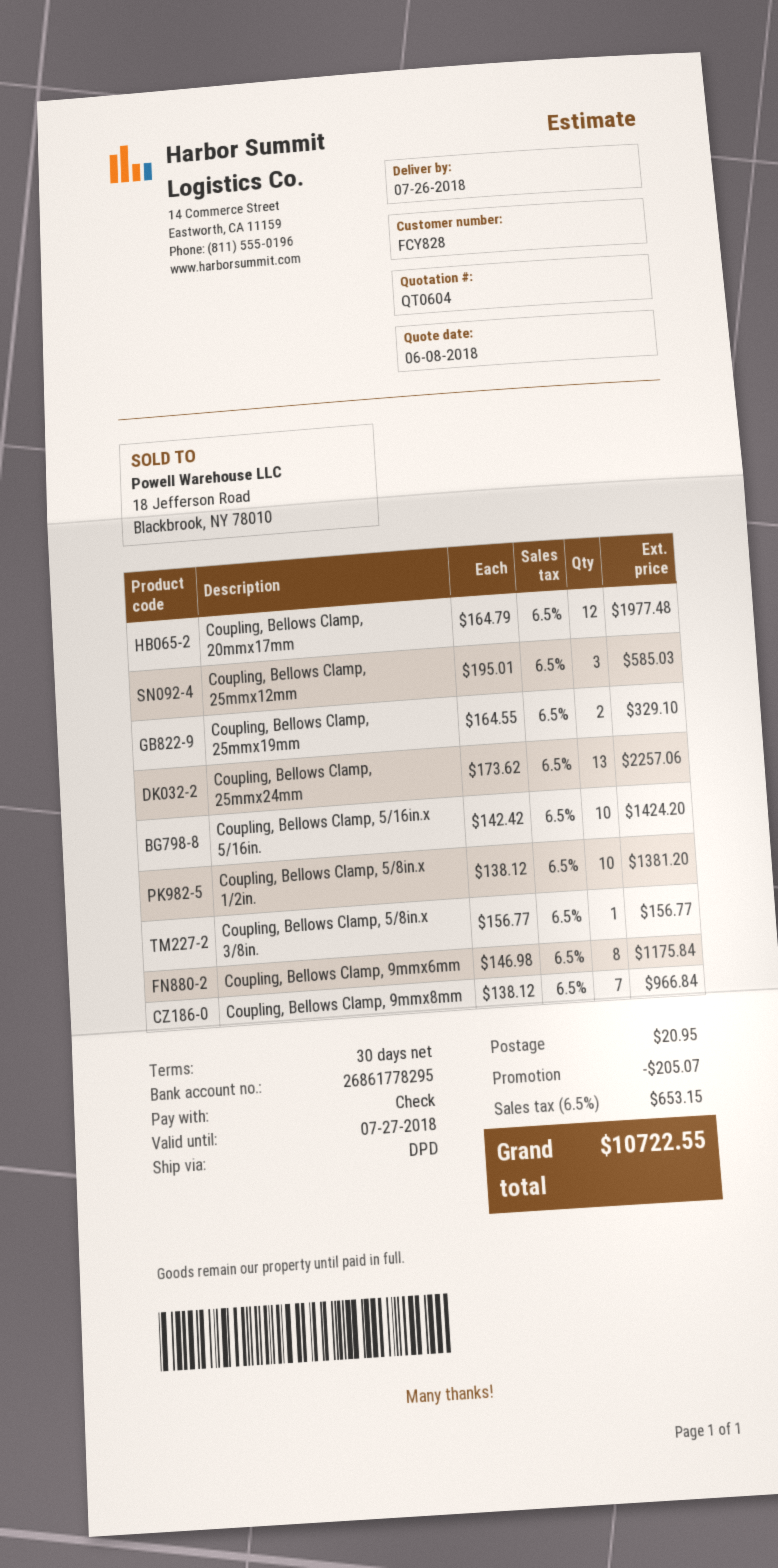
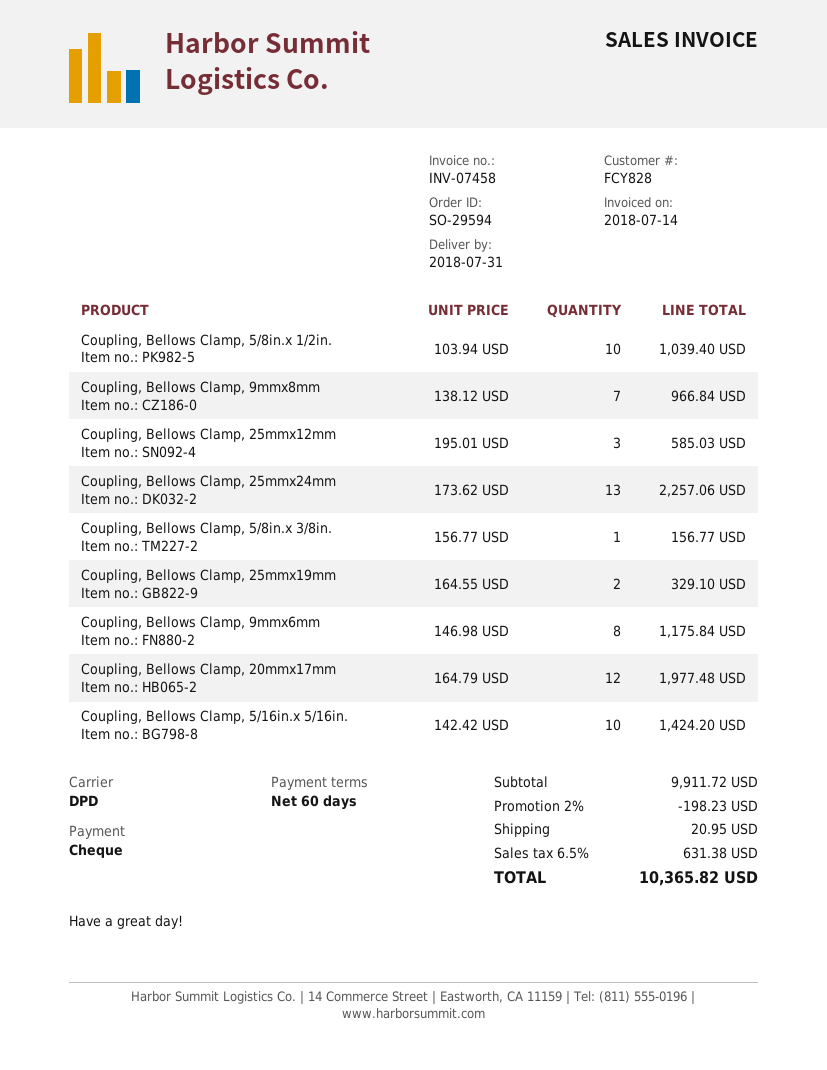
delivery date: 2018-07-26 -> 2018-07-31
payment terms: 30 days -> 60 days
Coupling, Bellows Clamp, 5/8in.x 1/2in.: 10 x 138.12 = 1381.20 -> 10 x 103.94 = 1039.40
discount: 205.07 -> 198.23
tax: 6.5% = 653.15 -> 6.5% = 631.38
total: 10722.55 -> 10365.82

